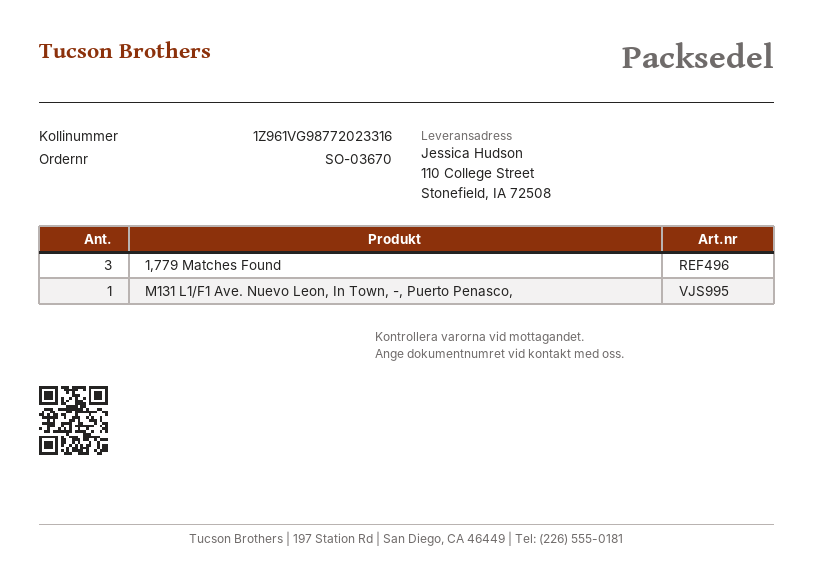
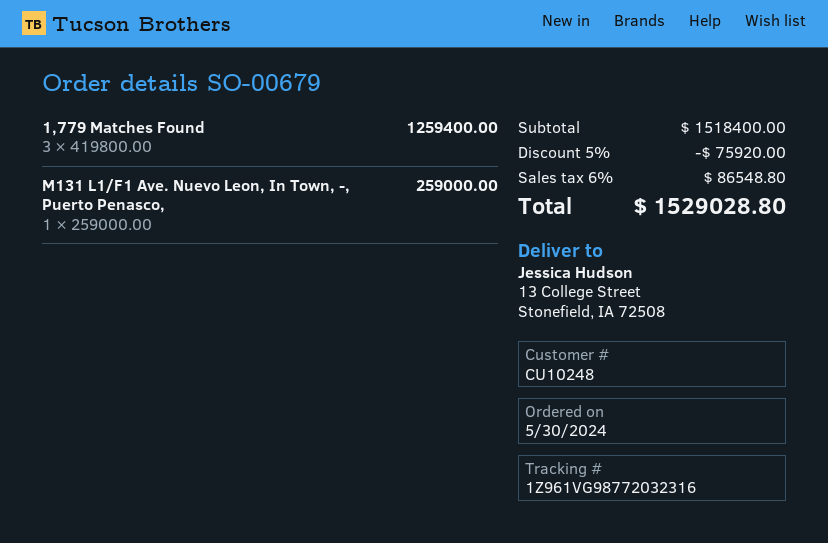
order number: SO-03670 -> SO-00679
tracking number: 1Z961VG98772023316 -> 1Z961VG98772032316
ship to: 110 College Street, Stonefield, IA 72508 -> 13 College Street, Stonefield, IA 72508

